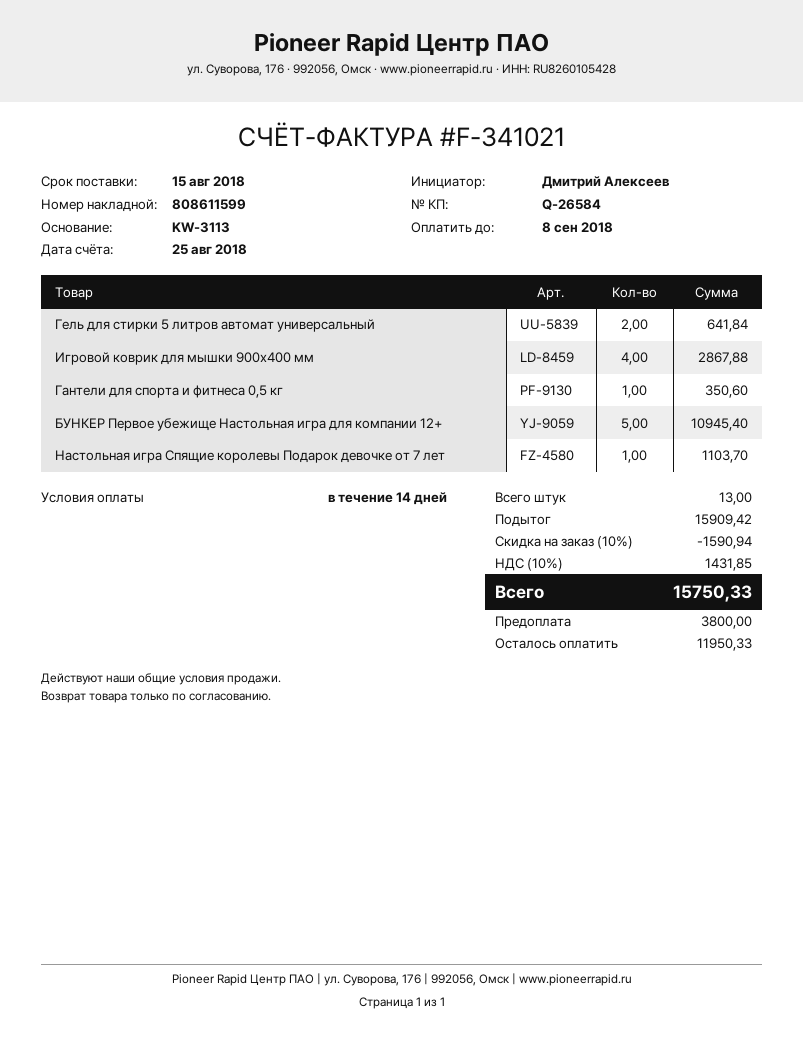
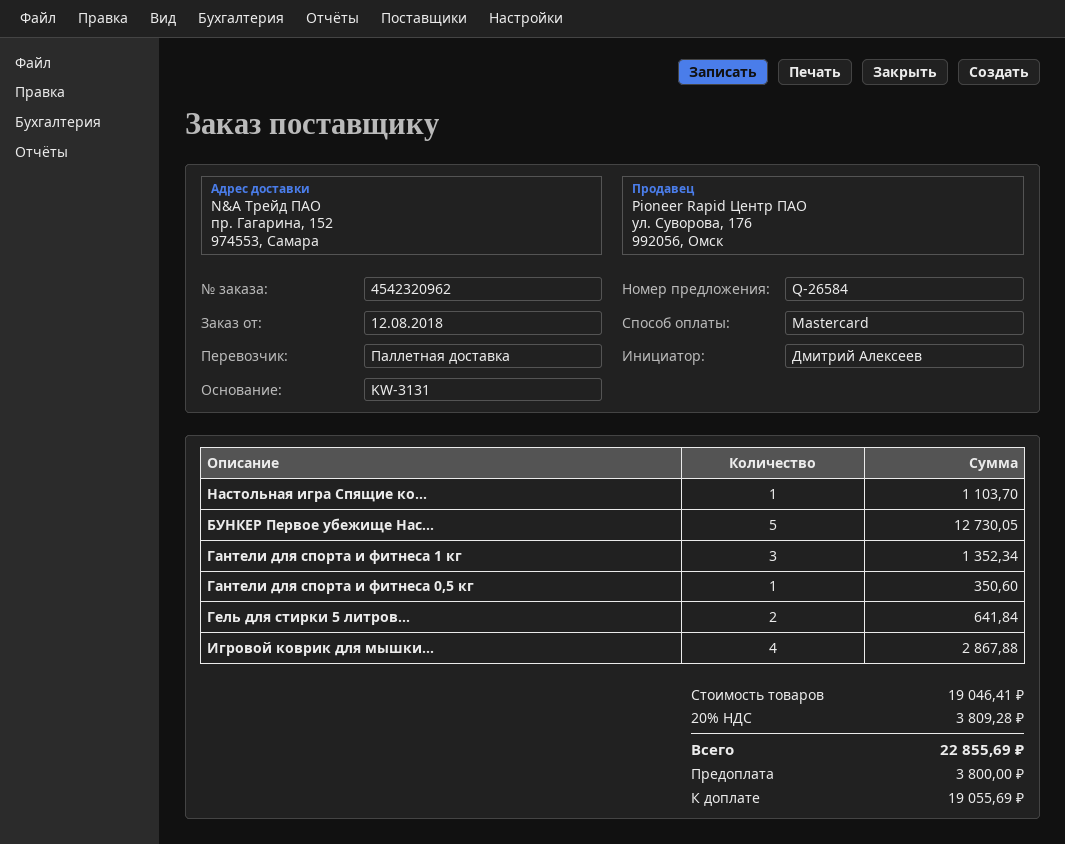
reference: KW-3113 -> KW-3131
БУНКЕР Первое убежище Настольная игра для компании 12+: 5 for 10945.40 -> 5 for 12730.05
Гантели для спорта и фитнеса 1 кг: none -> 3 for 1352.34
subtotal: 15909.42 -> 19046.41
discount: 10% = 1590.94 -> none
tax: 10% = 1431.85 -> 20% = 3809.28
total: 15750.33 -> 22855.69
balance: 11950.33 -> 19055.69

